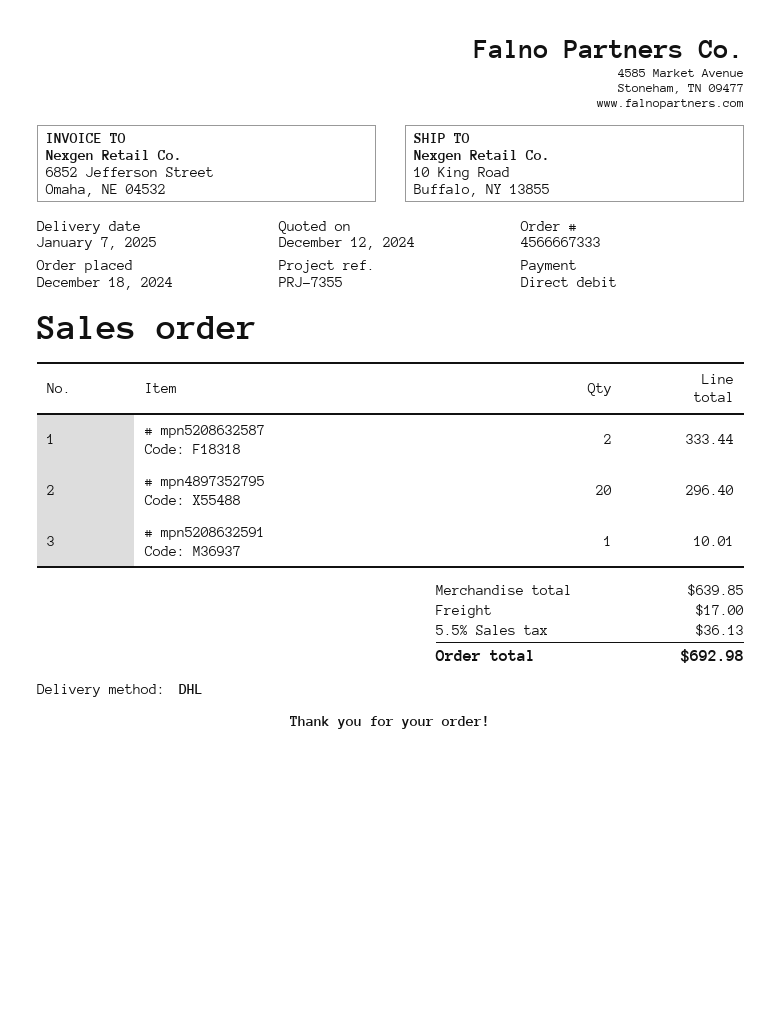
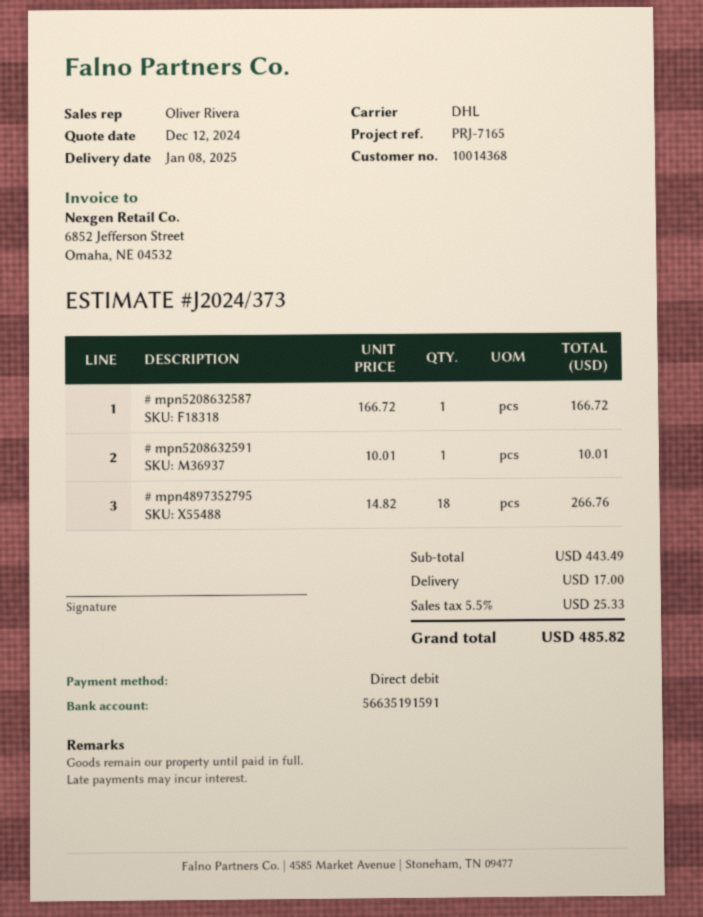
delivery date: 2025-01-07 -> 2025-01-08
reference: PRJ-7355 -> PRJ-7165
# mpn5208632587: 2 for 333.44 -> 1 for 166.72
# mpn4897352795: 20 for 296.40 -> 18 for 266.76
subtotal: 639.85 -> 443.49
tax: 5.5% = 36.13 -> 5.5% = 25.33
total: 692.98 -> 485.82

